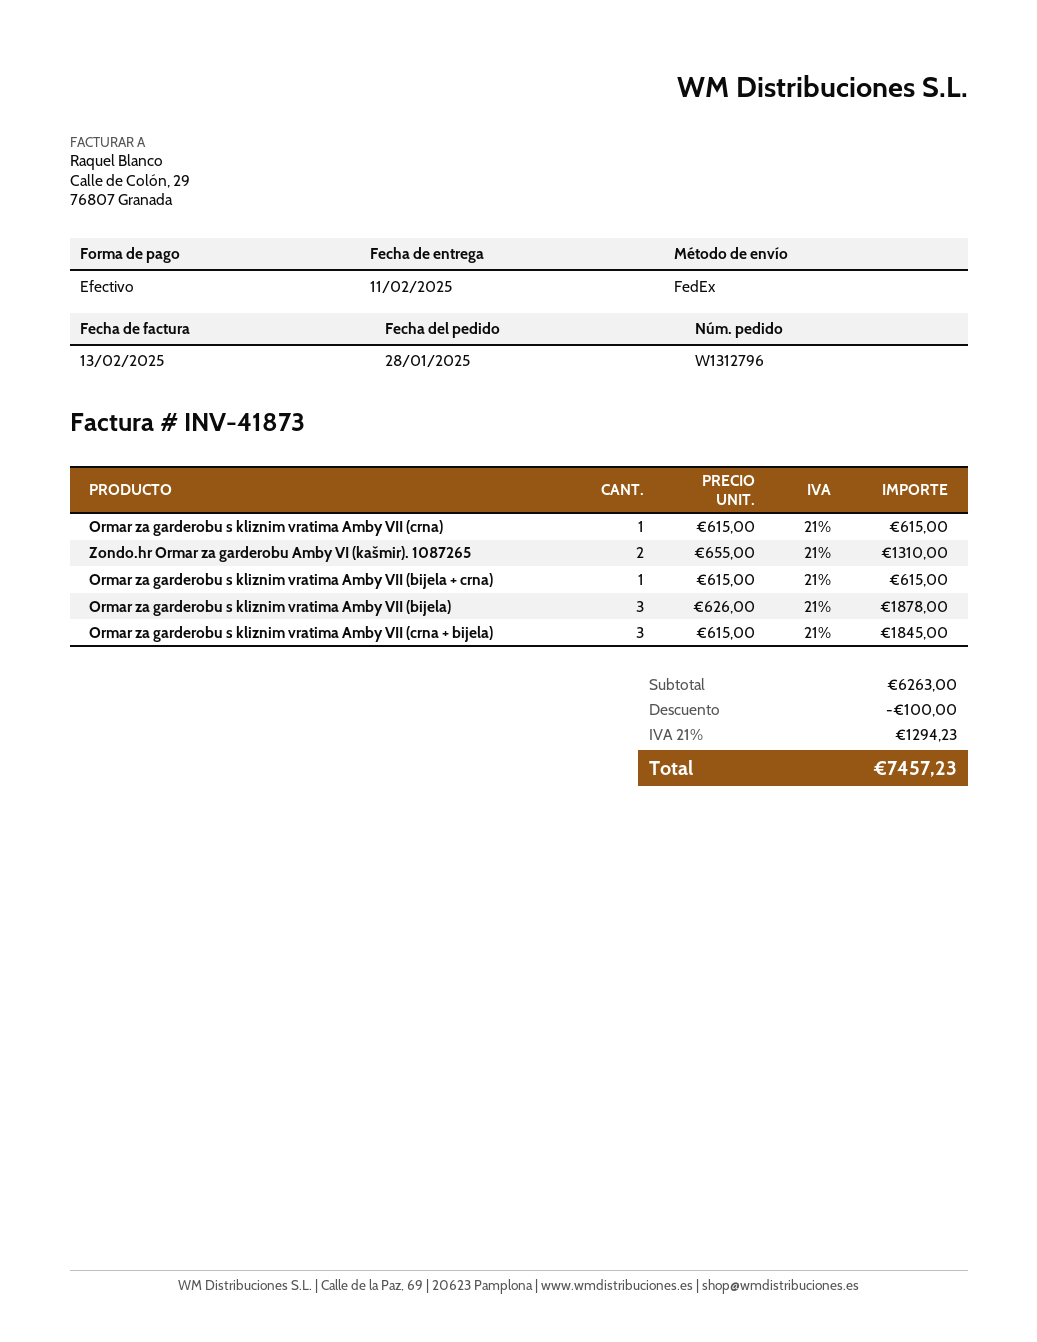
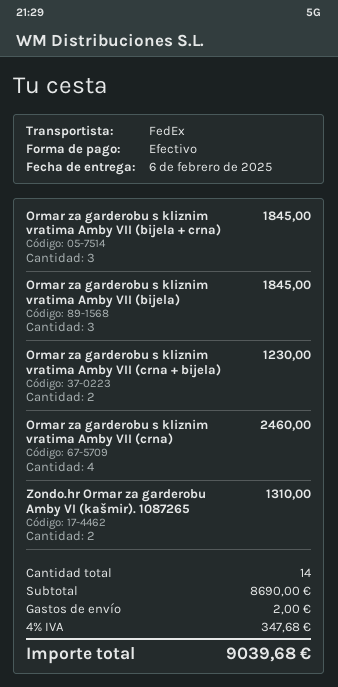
delivery date: 2025-02-11 -> 2025-02-06
Ormar za garderobu s kliznim vratima Amby VII (crna): 1 for 615.00 -> 4 for 2460.00
Ormar za garderobu s kliznim vratima Amby VII (bijela + crna): 1 for 615.00 -> 3 for 1845.00
Ormar za garderobu s kliznim vratima Amby VII (bijela): 3 for 1878.00 -> 3 for 1845.00
Ormar za garderobu s kliznim vratima Amby VII (crna + bijela): 3 for 1845.00 -> 2 for 1230.00
subtotal: 6263.00 -> 8690.00
discount: 100.00 -> none
shipping: none -> 2.00
tax: 21% = 1294.23 -> 4% = 347.68
total: 7457.23 -> 9039.68

